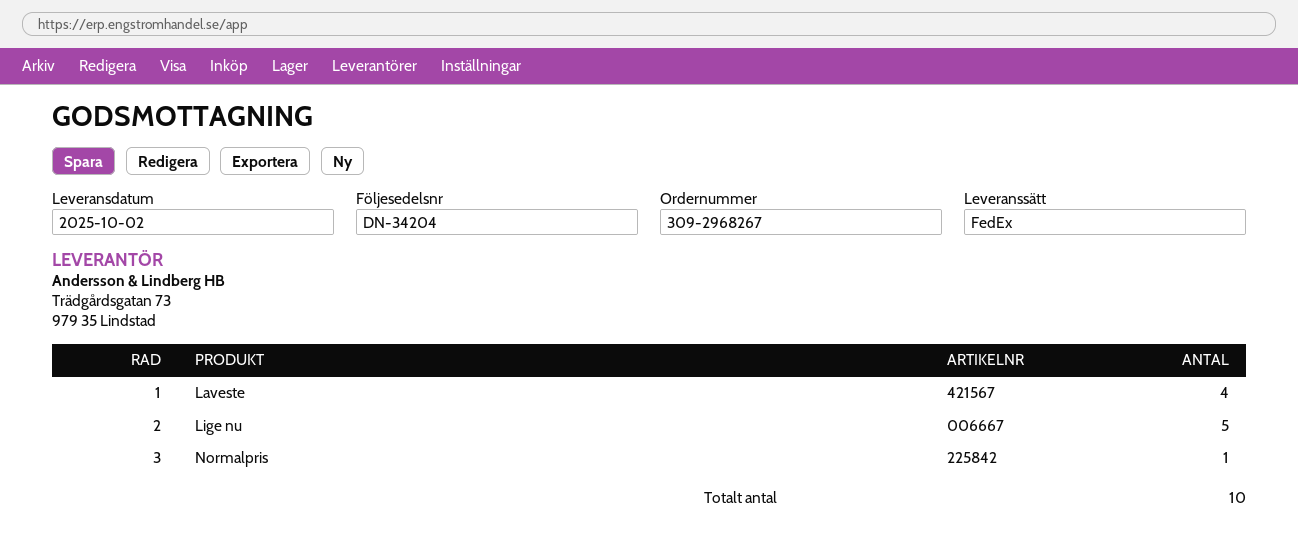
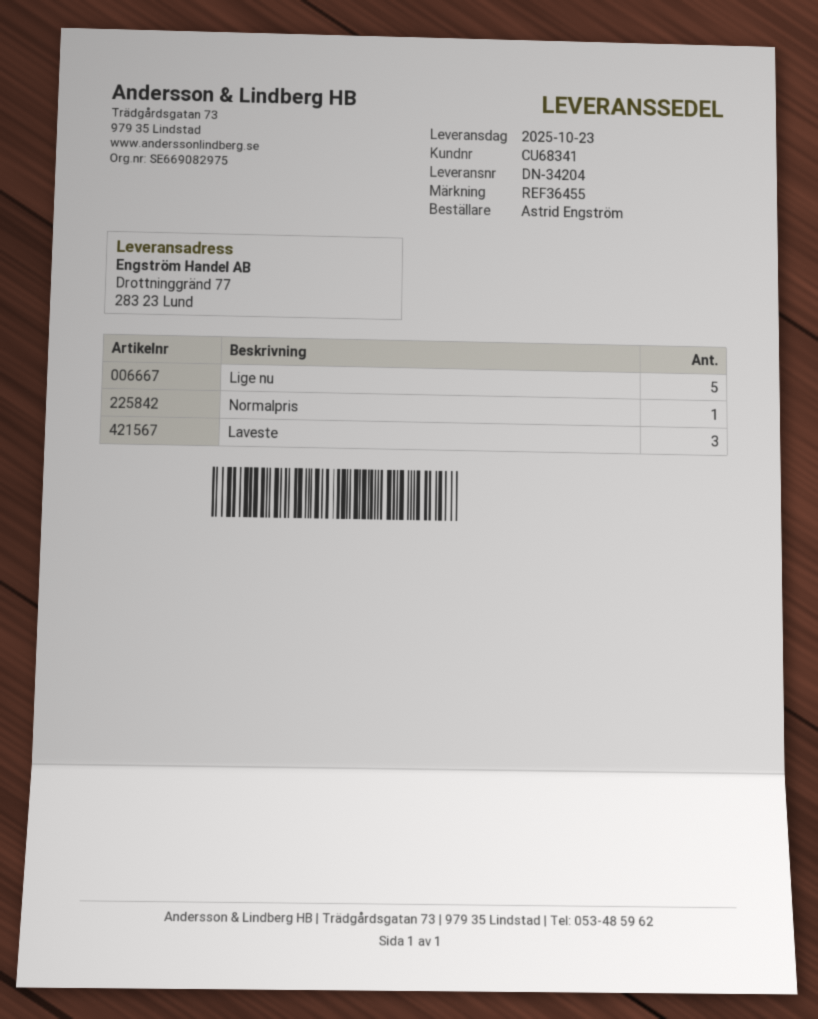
delivery date: 2025-10-02 -> 2025-10-23
Laveste: 4 -> 3

